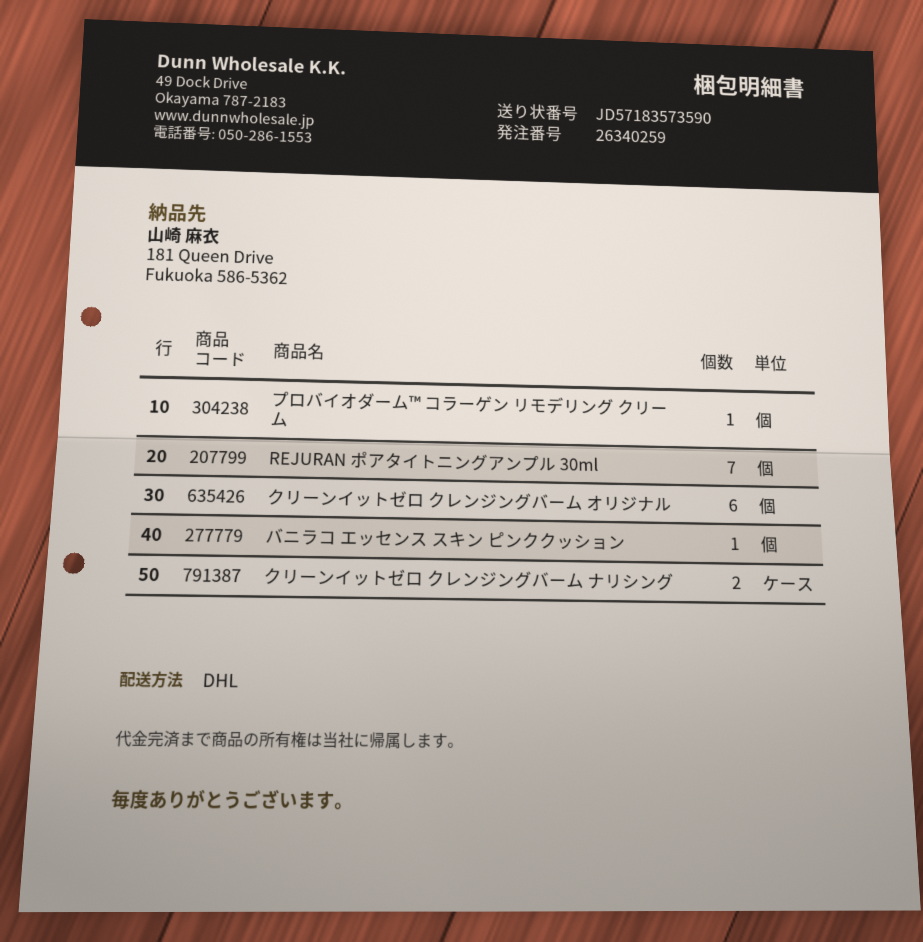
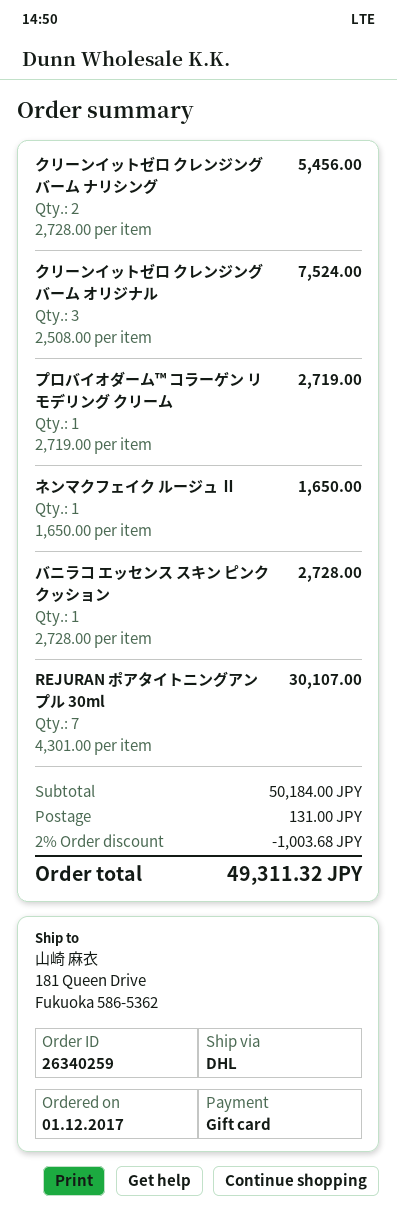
クリーンイットゼロ クレンジングバーム オリジナル: 6 -> 3
ネンマクフェイク ルージュ Ⅱ: none -> 1

